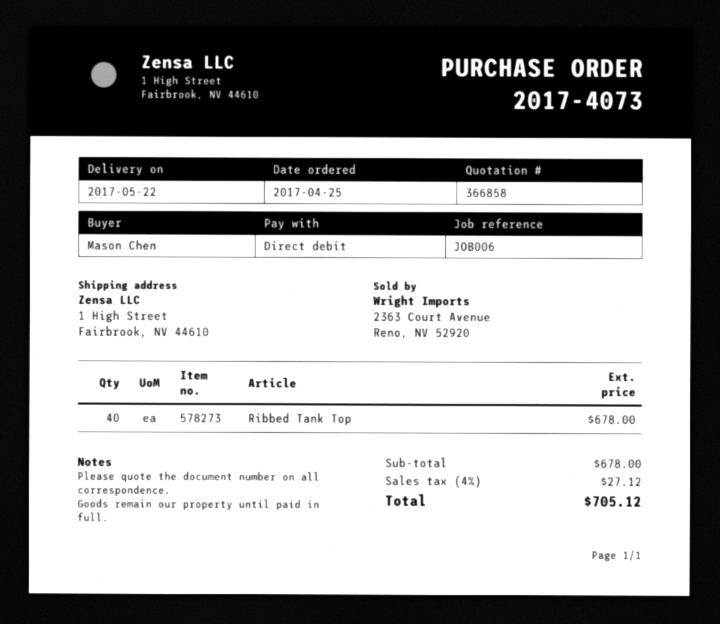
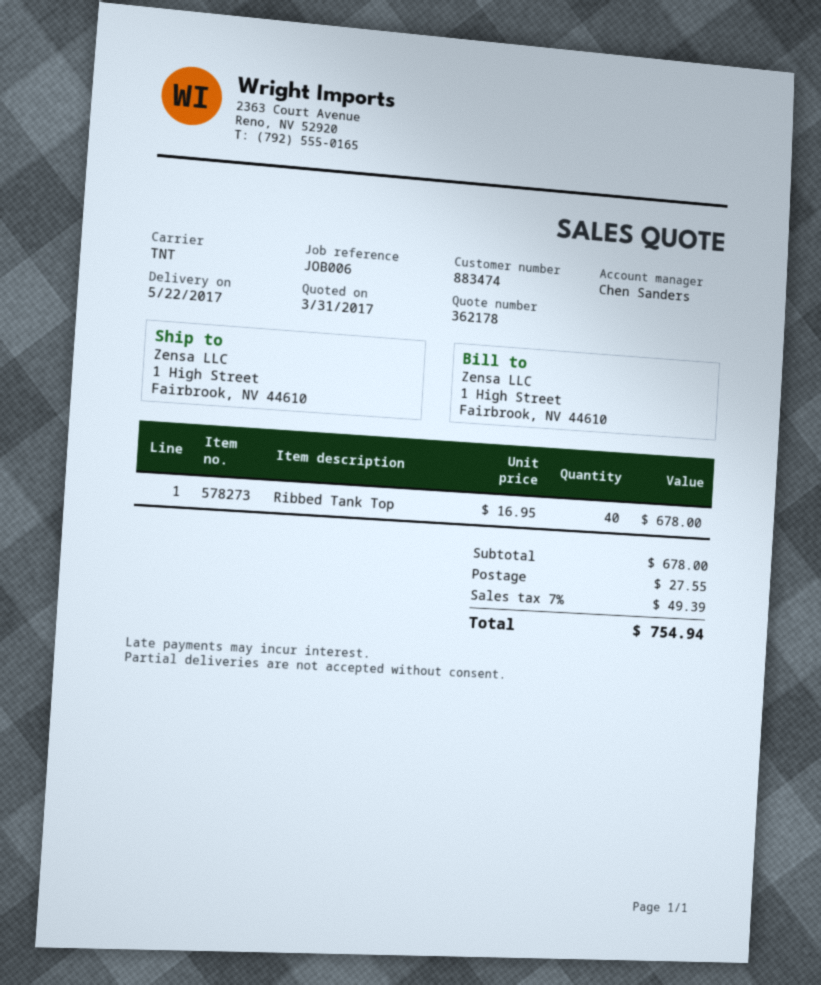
quote number: 366858 -> 362178
shipping: none -> 27.55
tax: 4% = 27.12 -> 7% = 49.39
total: 705.12 -> 754.94

